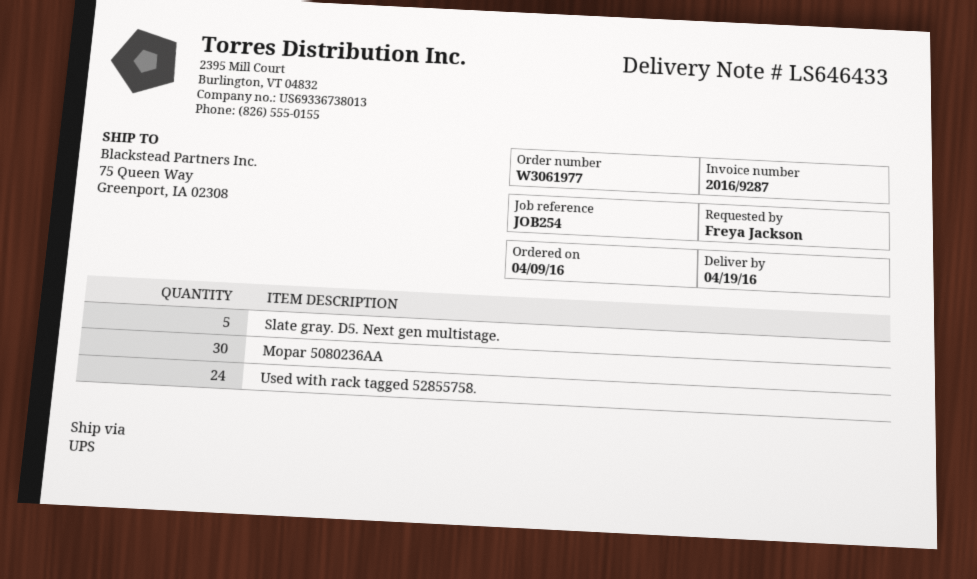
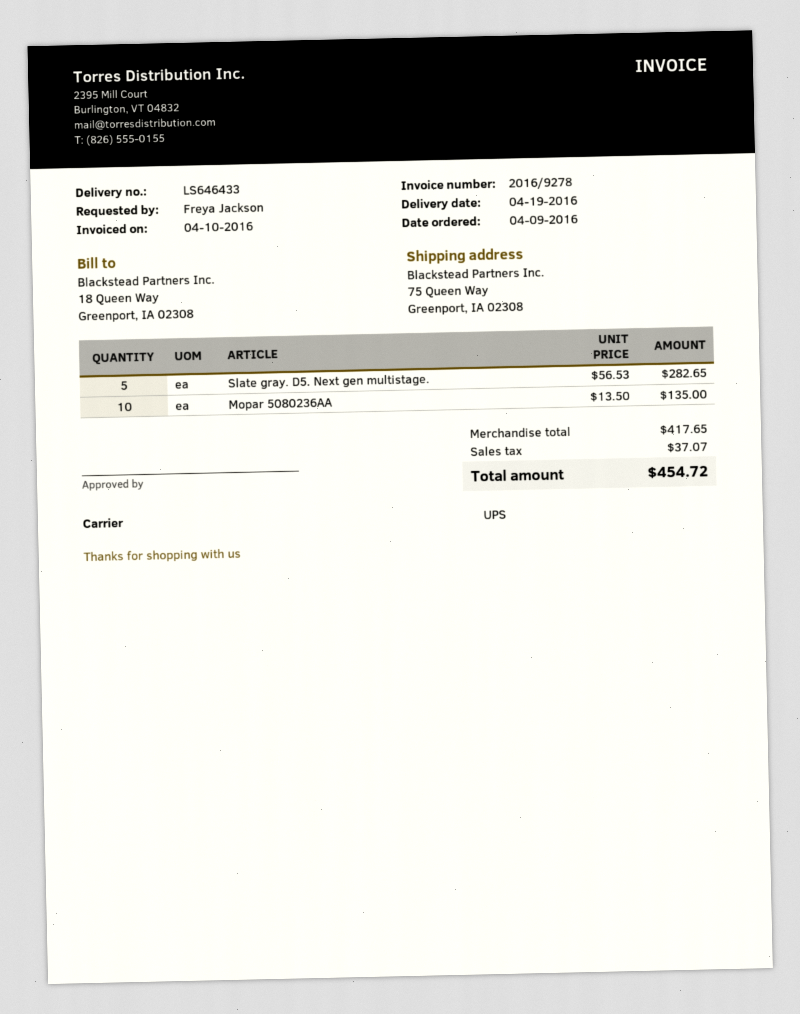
invoice number: 2016/9287 -> 2016/9278
Mopar 5080236AA: 30 -> 10
Used with rack tagged 52855758.: 24 -> none

